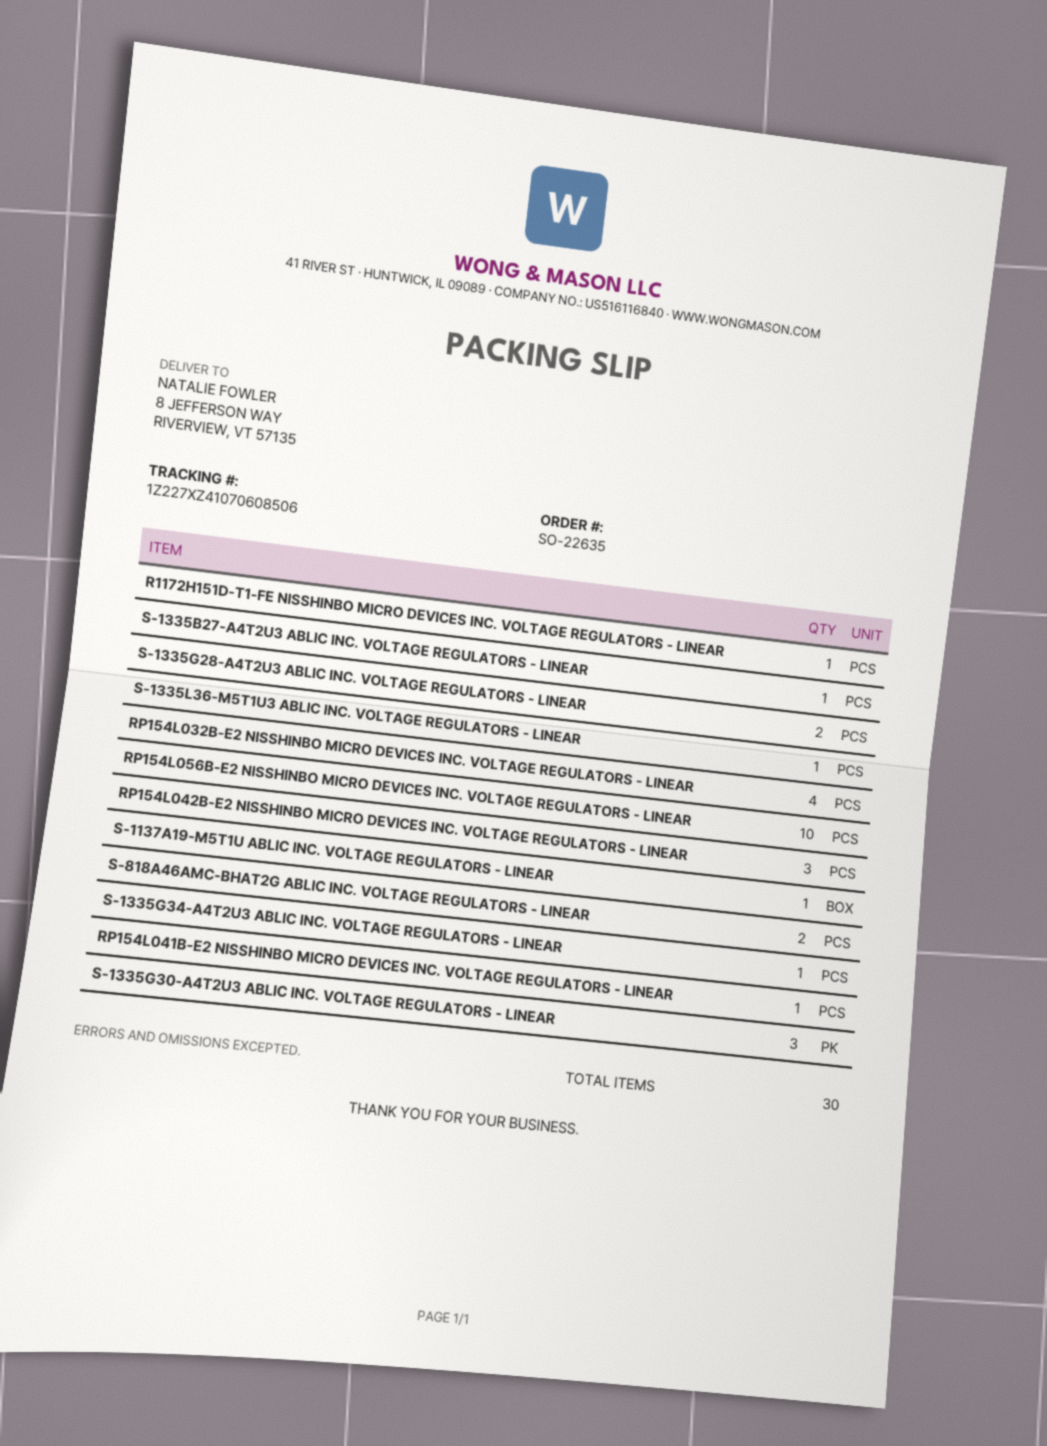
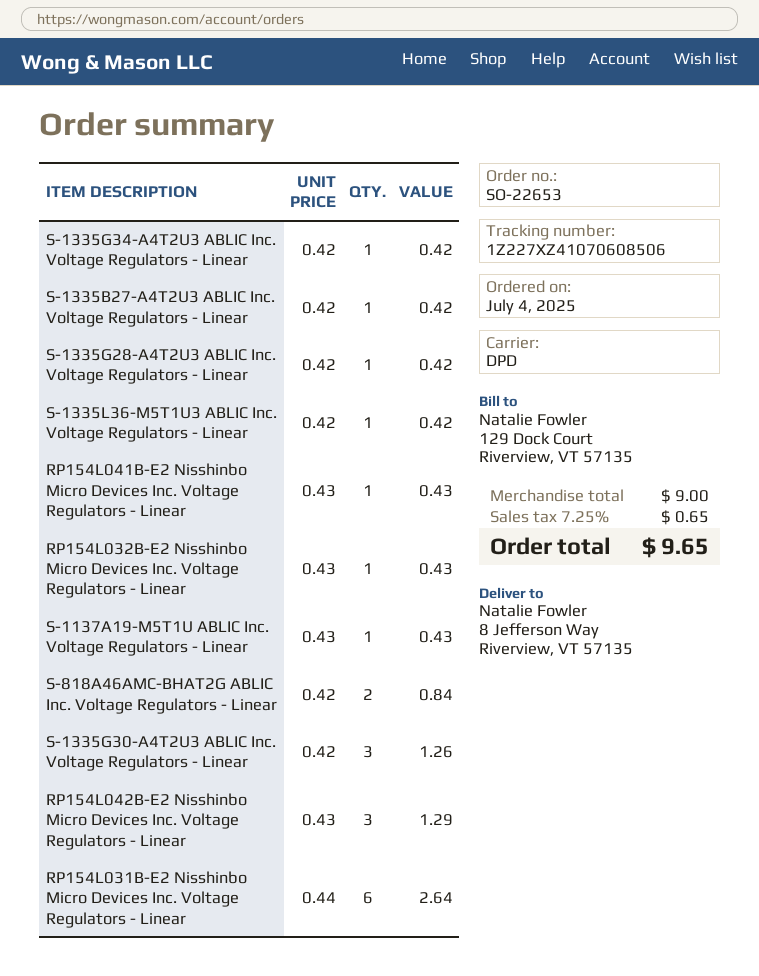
order number: SO-22635 -> SO-22653
R1172H151D-T1-FE NISSHINBO MICRO DEVICES INC. VOLTAGE REGULATORS - LINEAR: 1 -> none
S-1335G28-A4T2U3 ABLIC INC. VOLTAGE REGULATORS - LINEAR: 2 -> 1
RP154L032B-E2 NISSHINBO MICRO DEVICES INC. VOLTAGE REGULATORS - LINEAR: 4 -> 1
RP154L056B-E2 NISSHINBO MICRO DEVICES INC. VOLTAGE REGULATORS - LINEAR: 10 -> none
RP154L031B-E2 Nisshinbo Micro Devices Inc. Voltage Regulators - Linear: none -> 6

